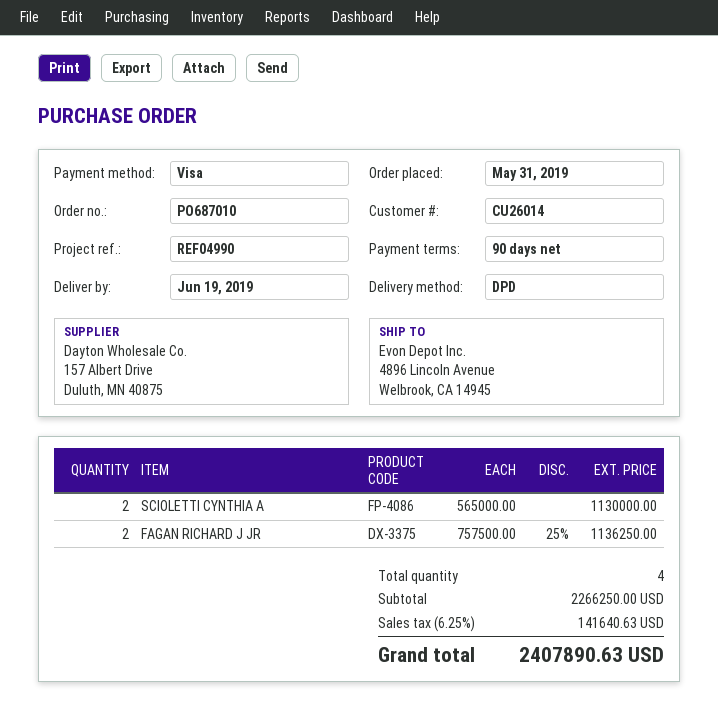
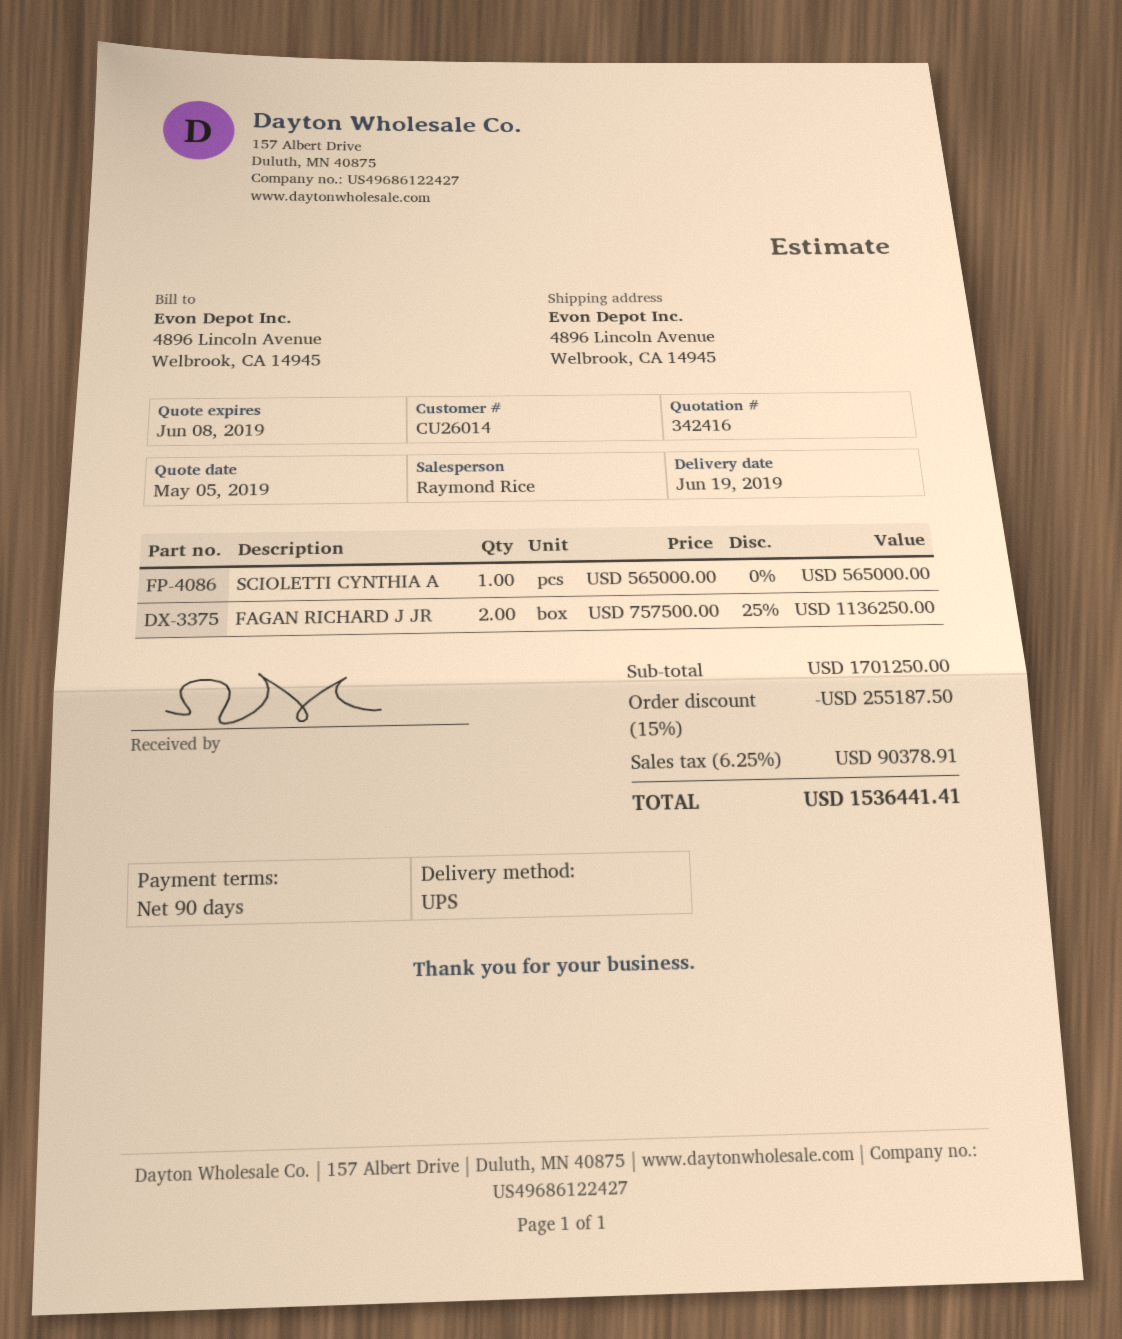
shipping method: DPD -> UPS
SCIOLETTI CYNTHIA A: 2 x 565000.00 = 1130000.00 -> 1 x 565000.00 = 565000.00
subtotal: 2266250.00 -> 1701250.00
discount: none -> 15% = 255187.50
tax: 6.25% = 141640.63 -> 6.25% = 90378.91
total: 2407890.63 -> 1536441.41

